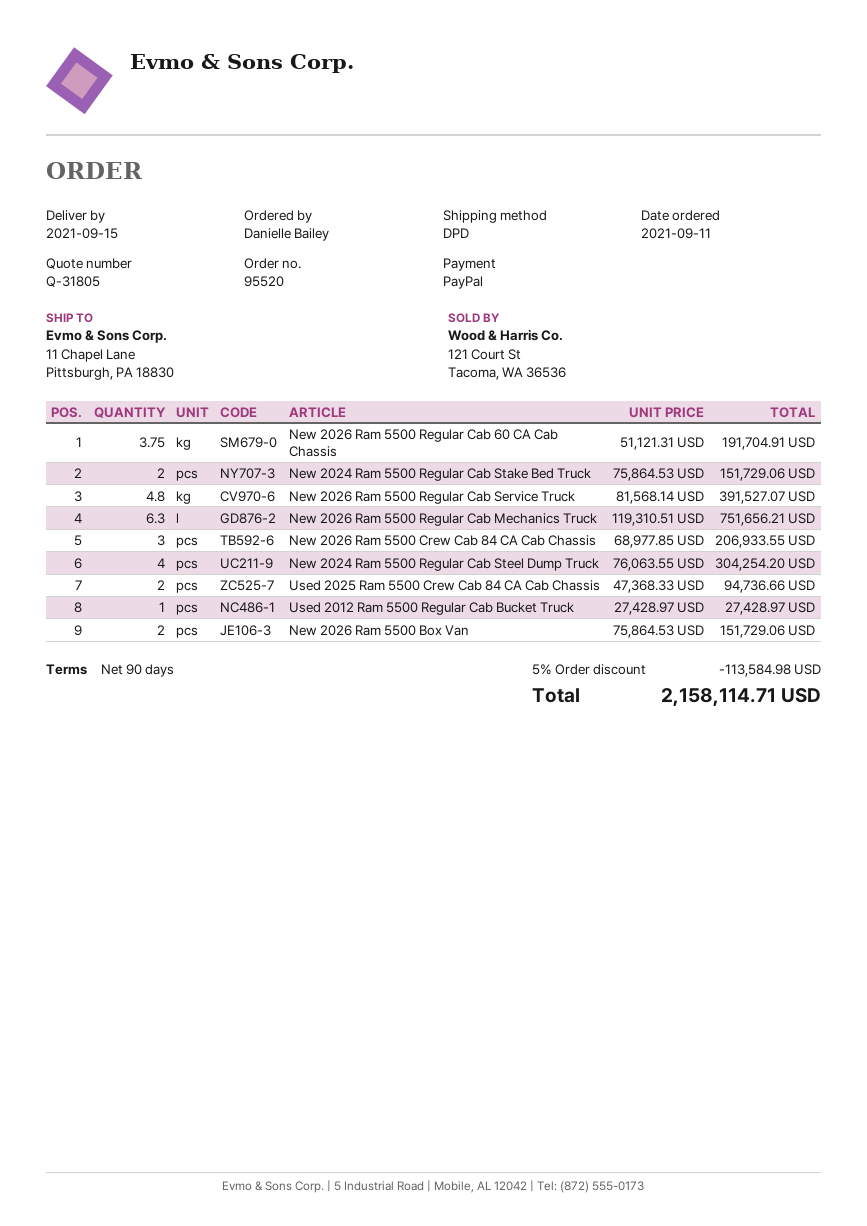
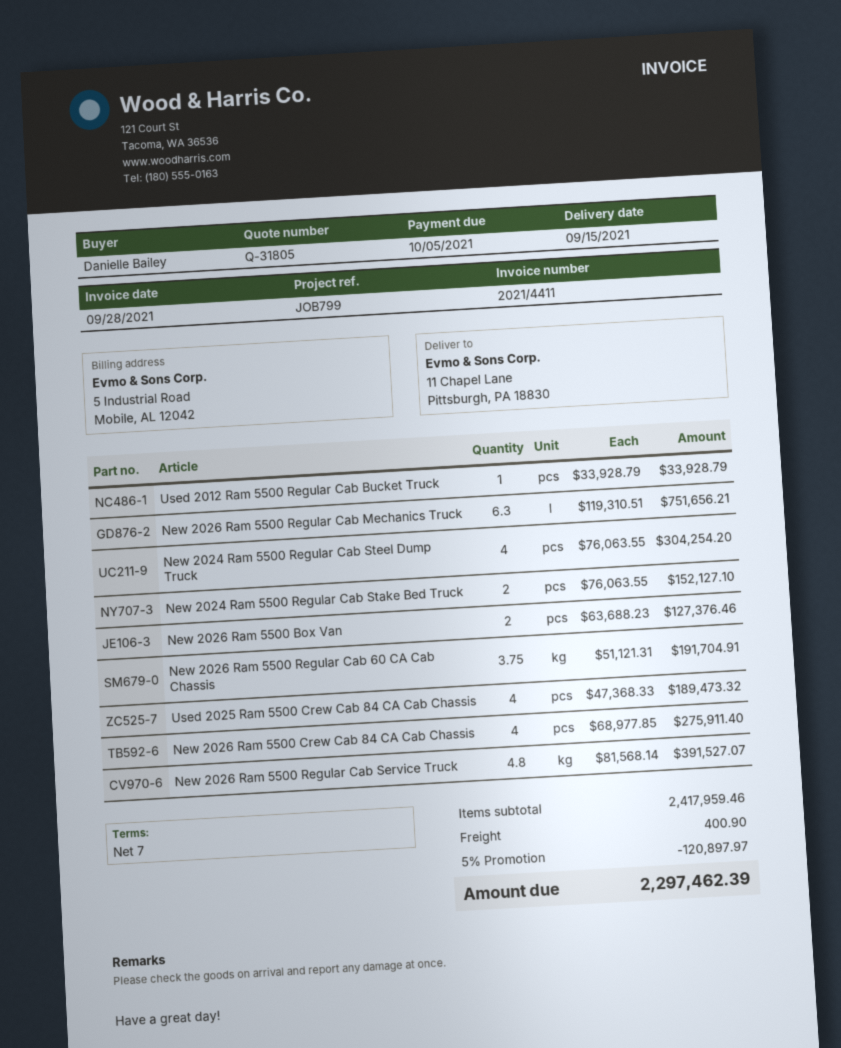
payment terms: 90 days -> 7 days
New 2024 Ram 5500 Regular Cab Stake Bed Truck: 2 x 75864.53 = 151729.06 -> 2 x 76063.55 = 152127.10
New 2026 Ram 5500 Crew Cab 84 CA Cab Chassis: 3 x 68977.85 = 206933.55 -> 4 x 68977.85 = 275911.40
Used 2025 Ram 5500 Crew Cab 84 CA Cab Chassis: 2 x 47368.33 = 94736.66 -> 4 x 47368.33 = 189473.32
Used 2012 Ram 5500 Regular Cab Bucket Truck: 1 x 27428.97 = 27428.97 -> 1 x 33928.79 = 33928.79
New 2026 Ram 5500 Box Van: 2 x 75864.53 = 151729.06 -> 2 x 63688.23 = 127376.46
discount: 5% = 113584.98 -> 5% = 120897.97
shipping: none -> 400.90
total: 2158114.71 -> 2297462.39

